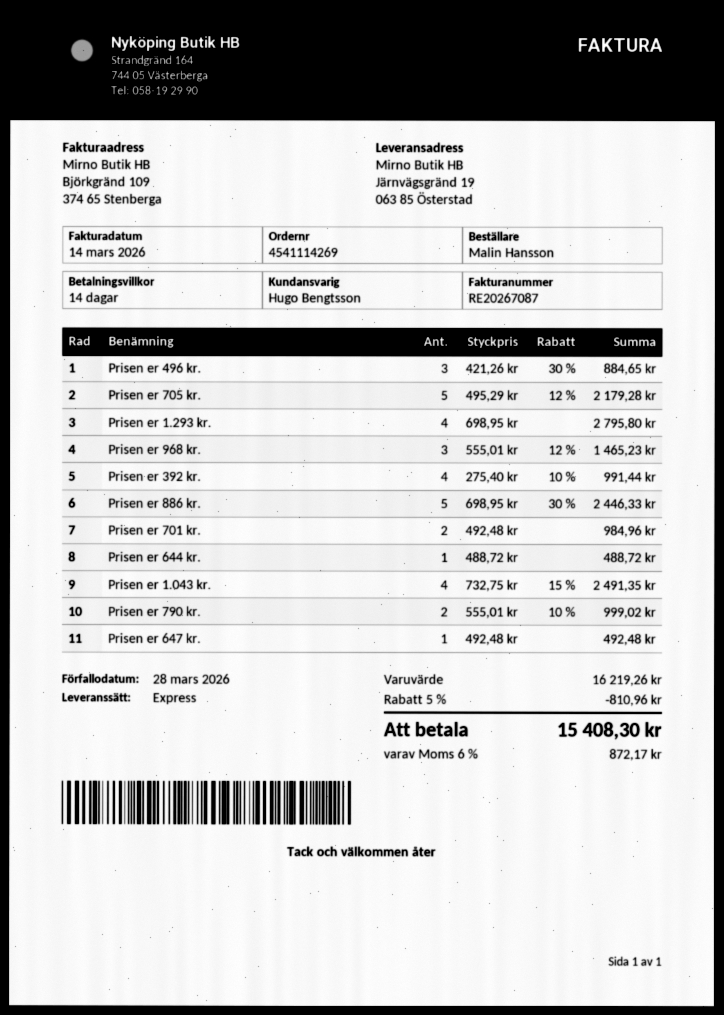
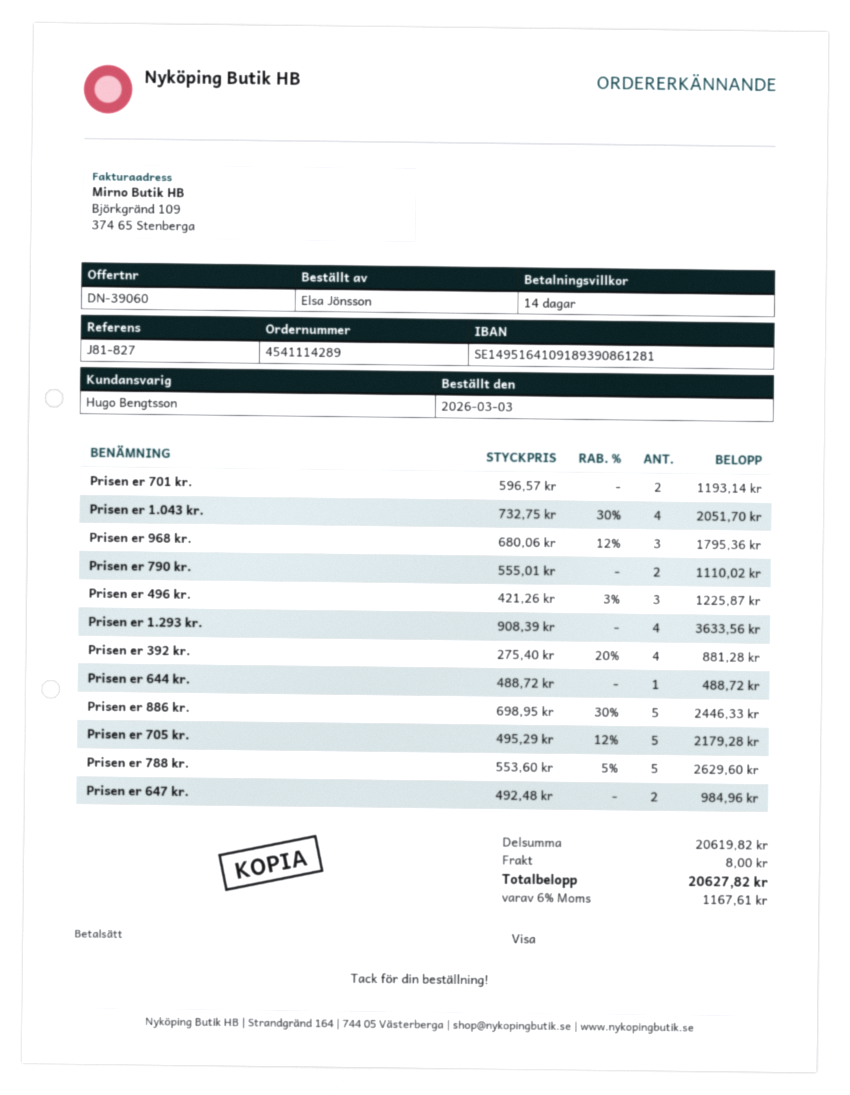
order number: 4541114269 -> 4541114289
ordered by: Malin Hansson -> Elsa Jönsson
Prisen er 496 kr.: 3 x 421.26 - 30% = 884.65 -> 3 x 421.26 - 3% = 1225.87
Prisen er 1.293 kr.: 4 x 698.95 = 2795.80 -> 4 x 908.39 = 3633.56
Prisen er 968 kr.: 3 x 555.01 - 12% = 1465.23 -> 3 x 680.06 - 12% = 1795.36
Prisen er 392 kr.: 4 x 275.40 - 10% = 991.44 -> 4 x 275.40 - 20% = 881.28
Prisen er 701 kr.: 2 x 492.48 = 984.96 -> 2 x 596.57 = 1193.14
Prisen er 1.043 kr.: 4 x 732.75 - 15% = 2491.35 -> 4 x 732.75 - 30% = 2051.70
Prisen er 790 kr.: 2 x 555.01 - 10% = 999.02 -> 2 x 555.01 = 1110.02
Prisen er 647 kr.: 1 x 492.48 = 492.48 -> 2 x 492.48 = 984.96
Prisen er 788 kr.: none -> 5 x 553.60 - 5% = 2629.60
subtotal: 16219.26 -> 20619.82
discount: 5% = 810.96 -> none
shipping: none -> 8.00
tax: 6% = 872.17 -> 6% = 1167.61
total: 15408.30 -> 20627.82

